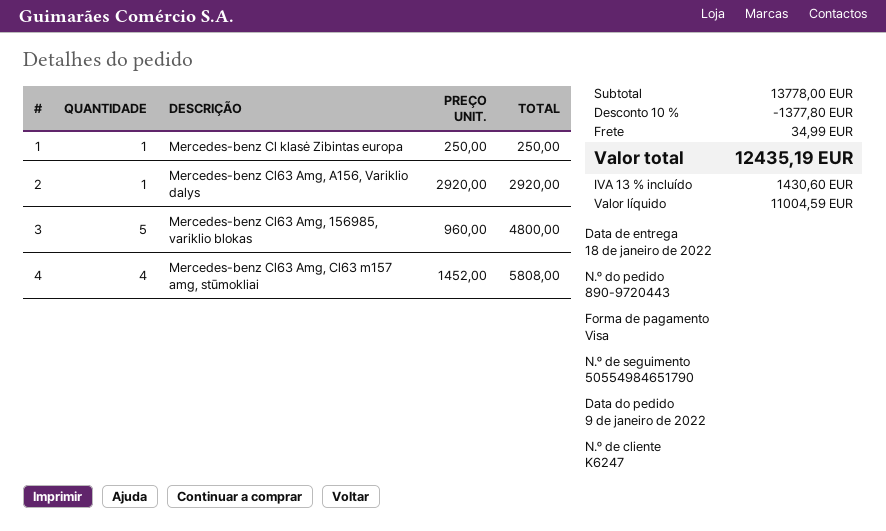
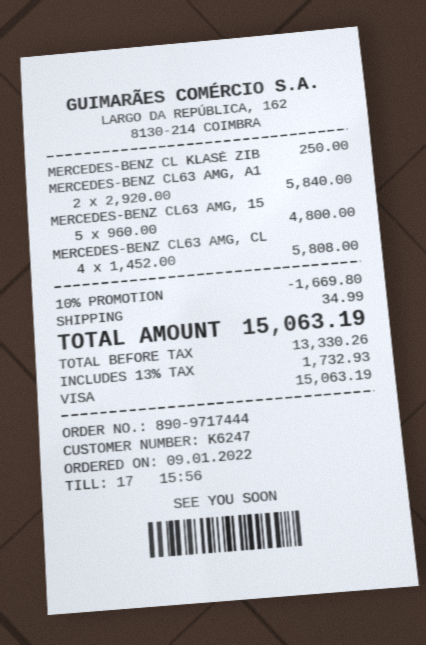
order number: 890-9720443 -> 890-9717444
Mercedes-benz Cl63 Amg, A156, Variklio dalys: 1 x 2920.00 = 2920.00 -> 2 x 2920.00 = 5840.00
discount: 10% = 1377.80 -> 10% = 1669.80
net: 11004.59 -> 13330.26
tax: 13% = 1430.60 -> 13% = 1732.93
total: 12435.19 -> 15063.19

